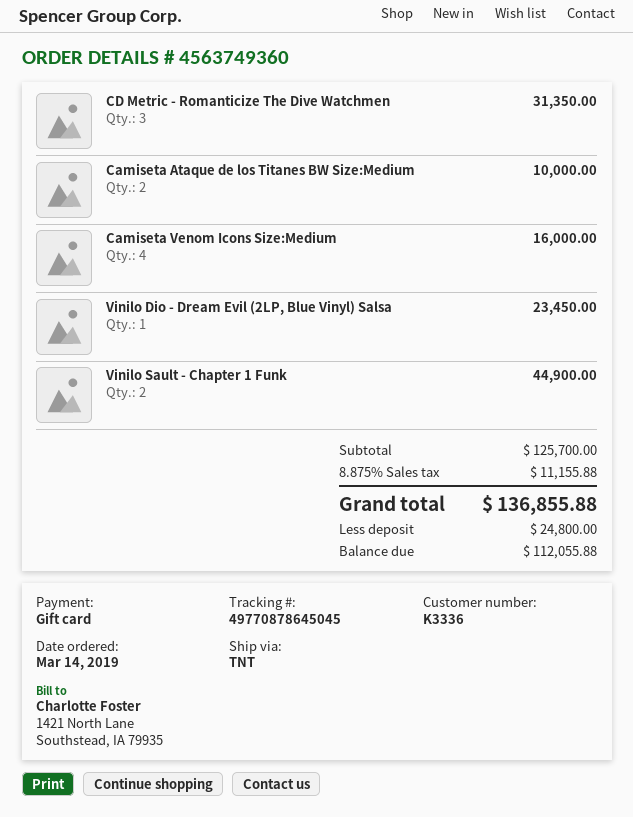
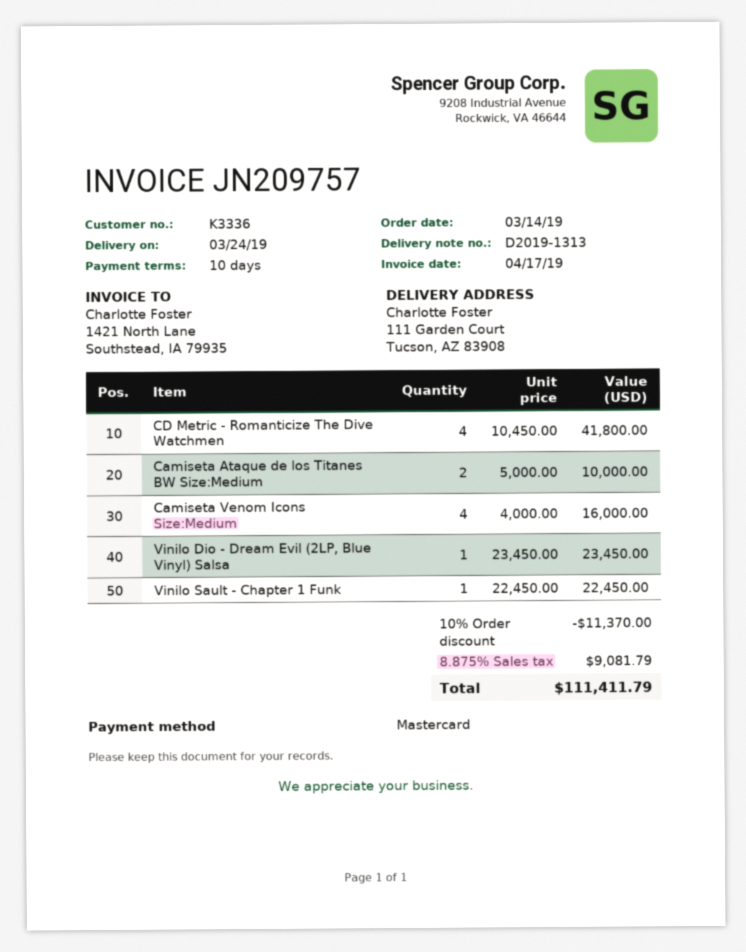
payment method: gift card -> Mastercard
CD Metric - Romanticize The Dive Watchmen: 3 for 31350.00 -> 4 for 41800.00
Vinilo Sault - Chapter 1 Funk: 2 for 44900.00 -> 1 for 22450.00
discount: none -> 10% = 11370.00
tax: 8.875% = 11155.88 -> 8.875% = 9081.79
total: 136855.88 -> 111411.79

